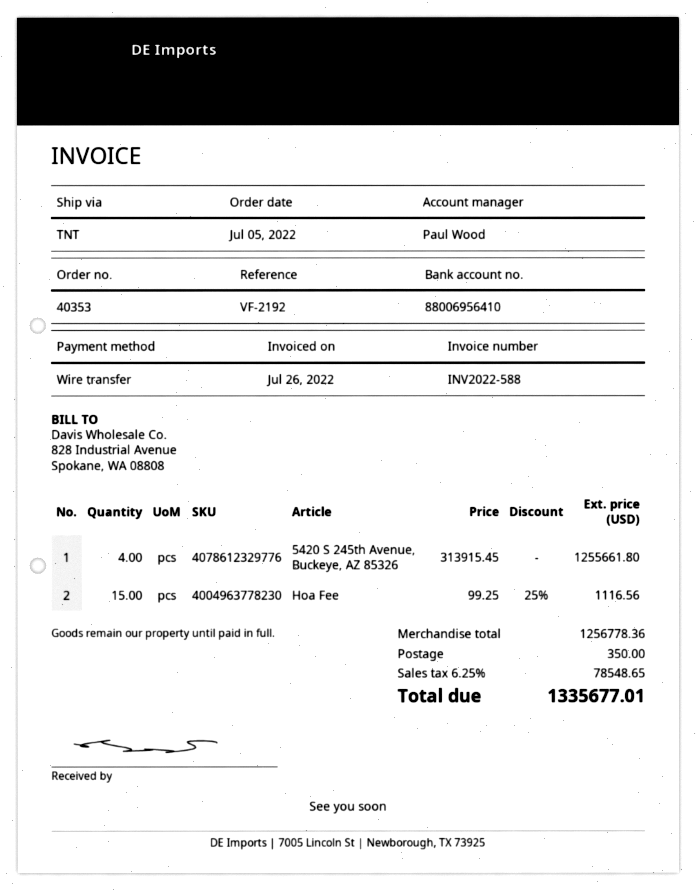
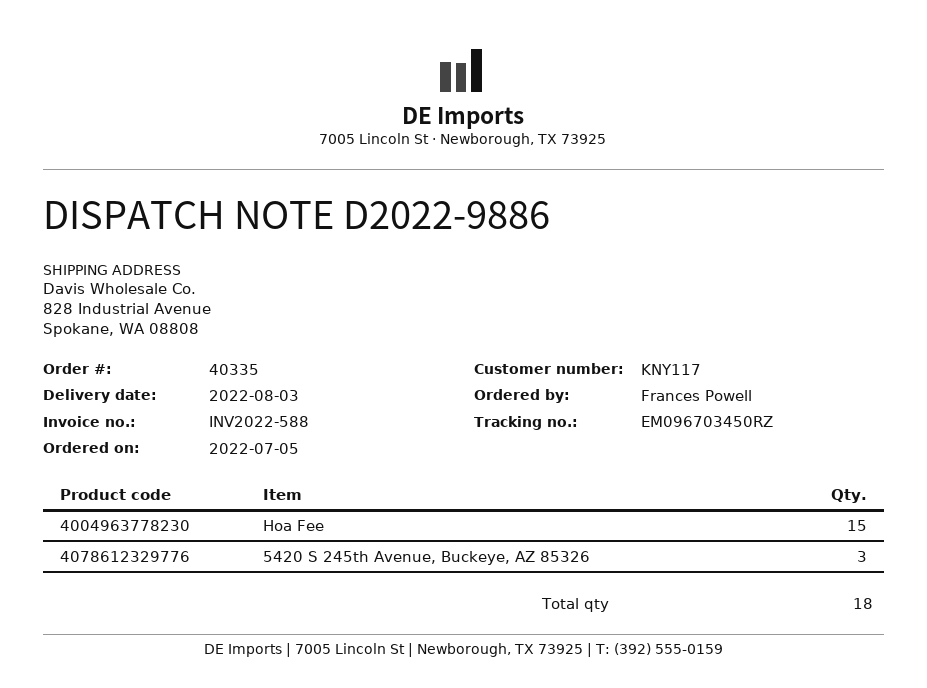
order number: 40353 -> 40335
5420 S 245th Avenue, Buckeye, AZ 85326: 4 -> 3

